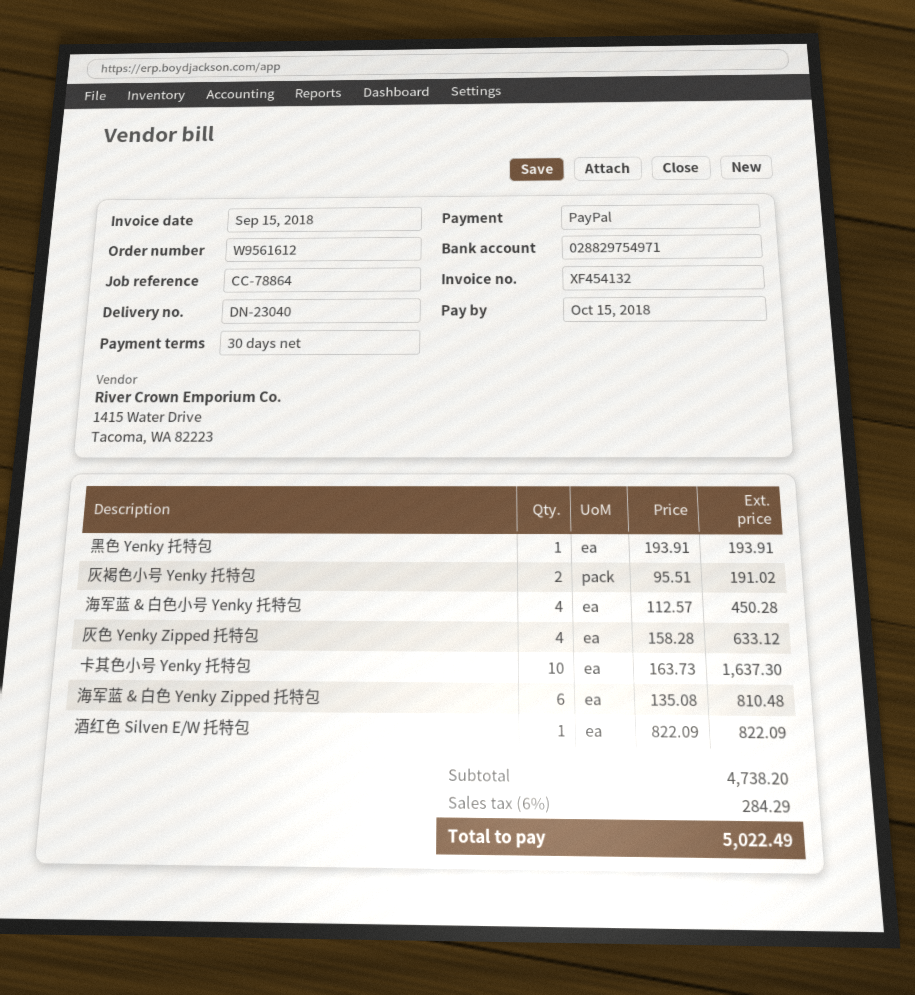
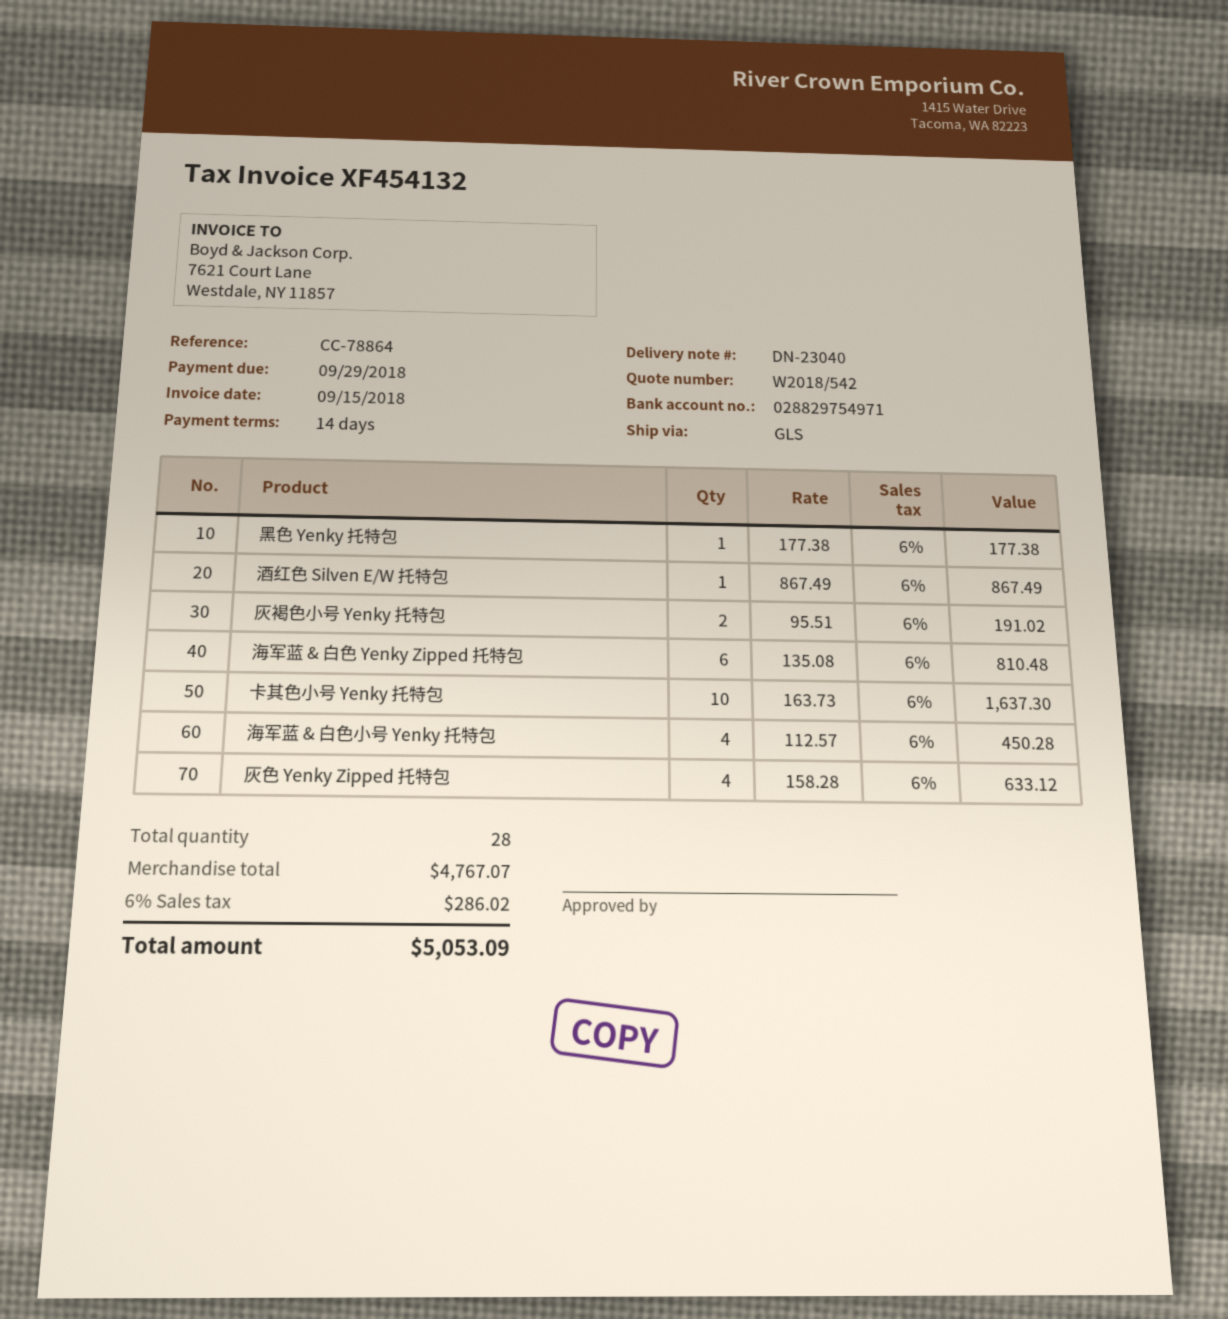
payment terms: 30 days -> 14 days
due date: 2018-10-15 -> 2018-09-29
黑色 Yenky 托特包: 1 x 193.91 = 193.91 -> 1 x 177.38 = 177.38
酒红色 Silven E/W 托特包: 1 x 822.09 = 822.09 -> 1 x 867.49 = 867.49
subtotal: 4738.20 -> 4767.07
tax: 6% = 284.29 -> 6% = 286.02
total: 5022.49 -> 5053.09

